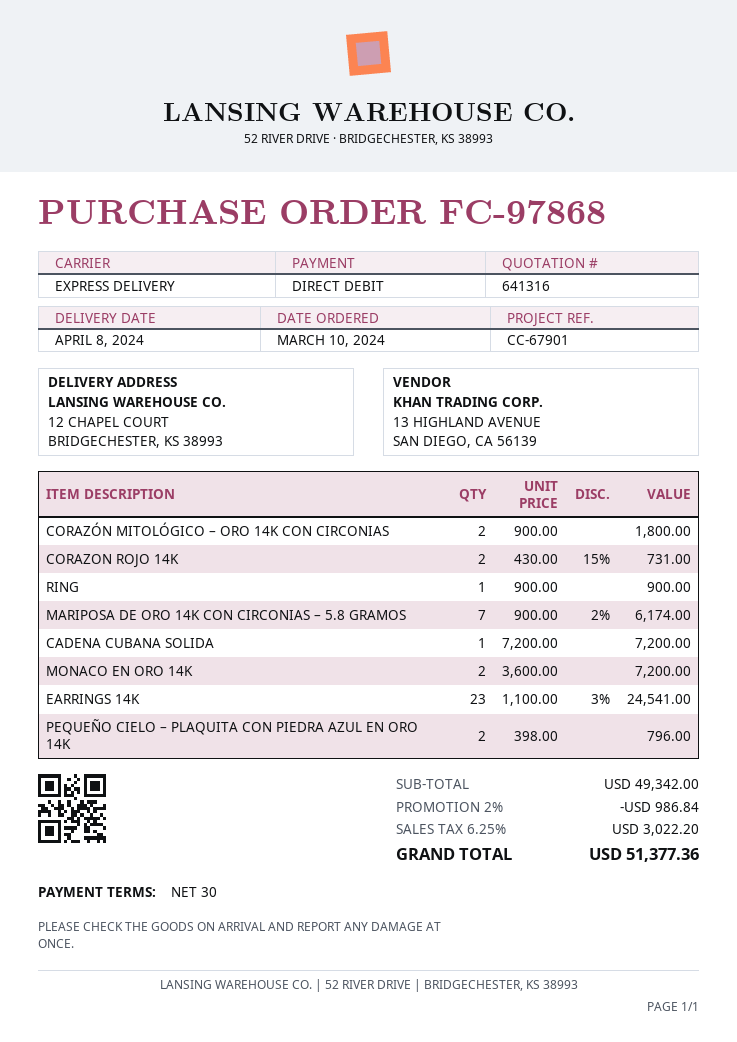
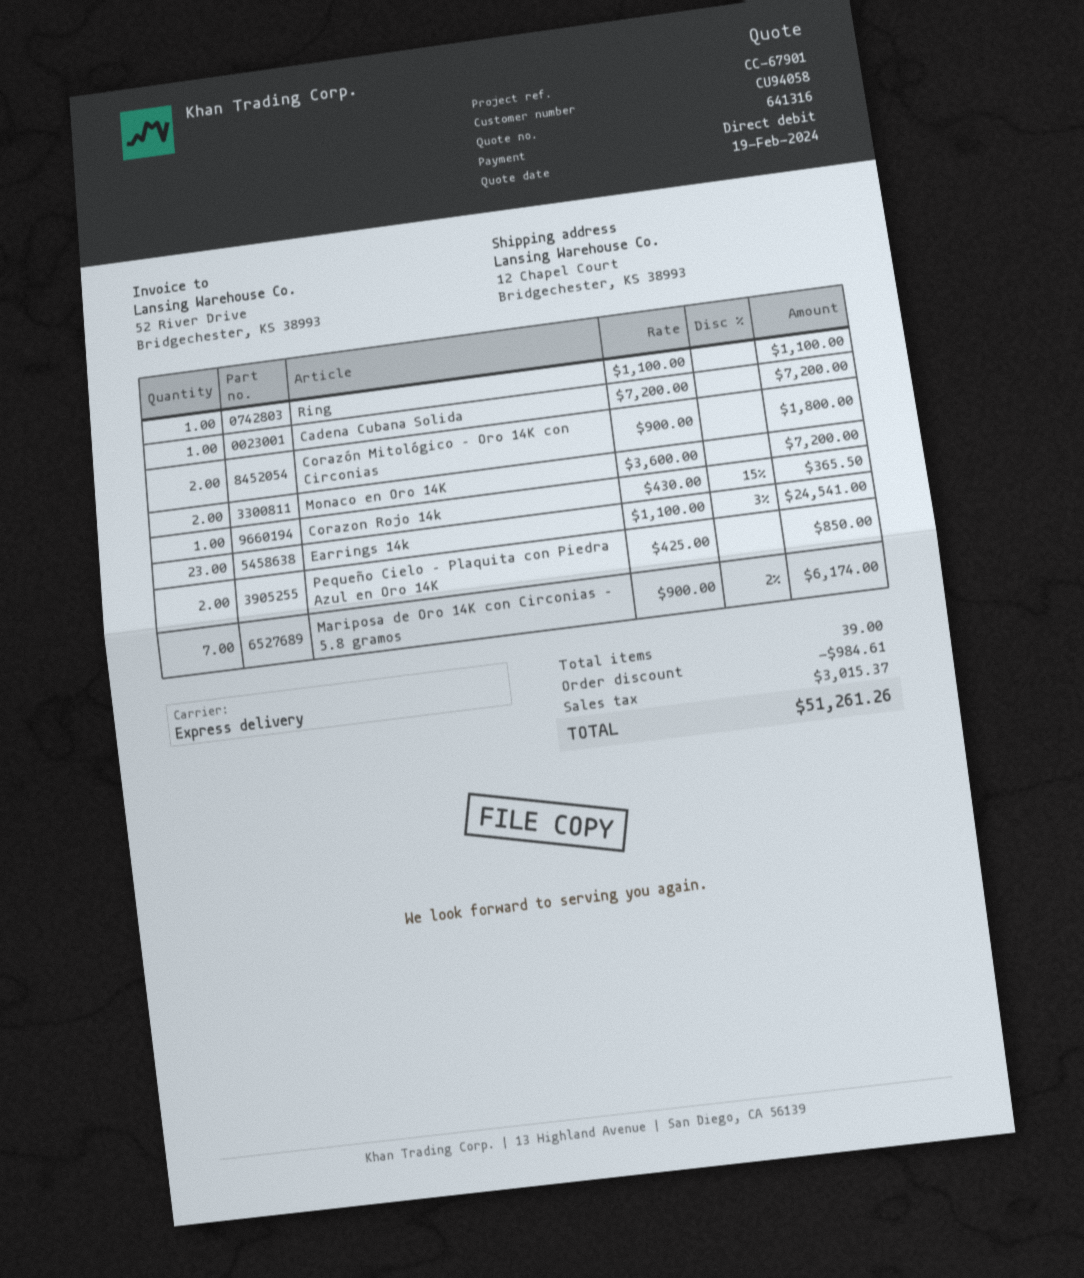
CORAZON ROJO 14K: 2 x 430.00 - 15% = 731.00 -> 1 x 430.00 - 15% = 365.50
RING: 1 x 900.00 = 900.00 -> 1 x 1100.00 = 1100.00
PEQUEÑO CIELO – PLAQUITA CON PIEDRA AZUL EN ORO 14K: 2 x 398.00 = 796.00 -> 2 x 425.00 = 850.00
discount: 986.84 -> 984.61
tax: 3022.20 -> 3015.37
total: 51377.36 -> 51261.26

